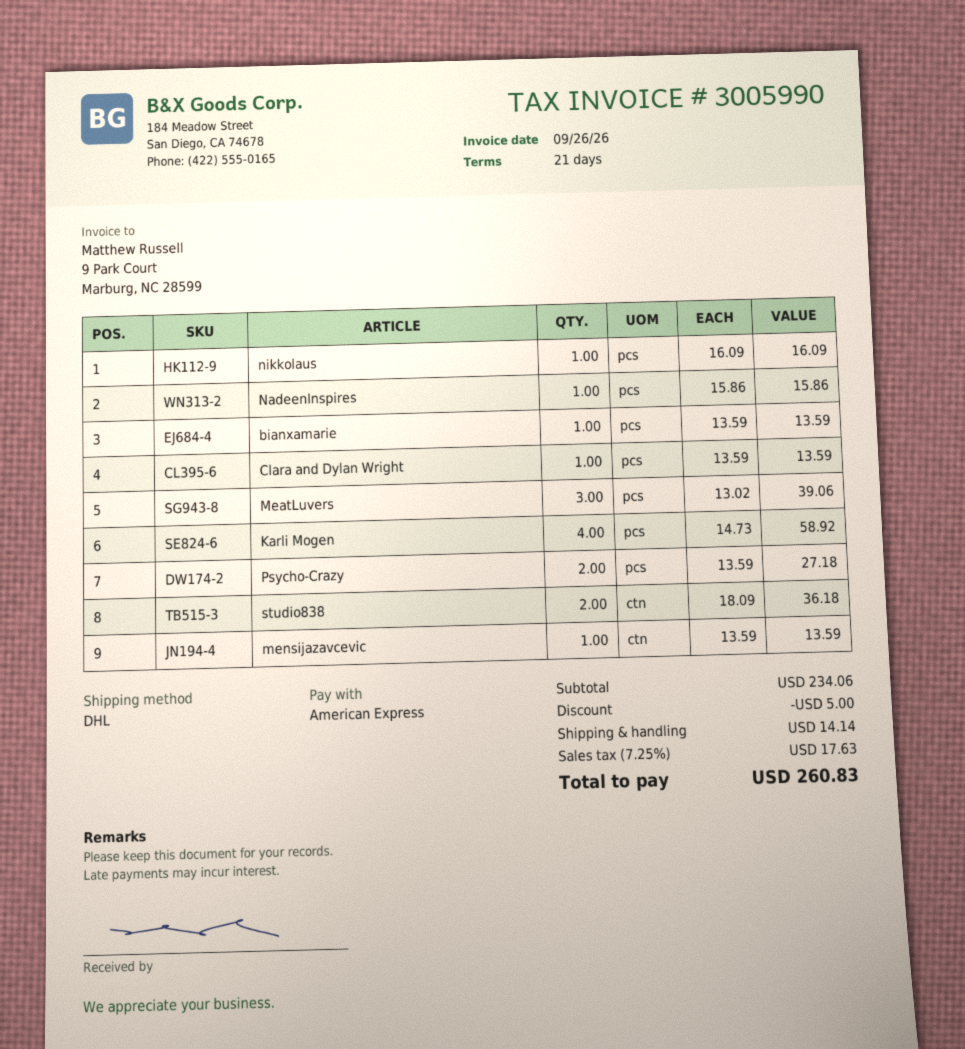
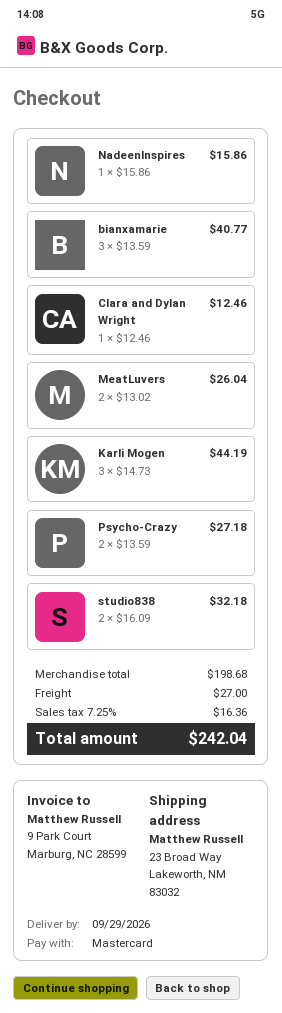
payment method: American Express -> Mastercard
nikkolaus: 1 x 16.09 = 16.09 -> none
bianxamarie: 1 x 13.59 = 13.59 -> 3 x 13.59 = 40.77
Clara and Dylan Wright: 1 x 13.59 = 13.59 -> 1 x 12.46 = 12.46
MeatLuvers: 3 x 13.02 = 39.06 -> 2 x 13.02 = 26.04
Karli Mogen: 4 x 14.73 = 58.92 -> 3 x 14.73 = 44.19
studio838: 2 x 18.09 = 36.18 -> 2 x 16.09 = 32.18
mensijazavcevic: 1 x 13.59 = 13.59 -> none
subtotal: 234.06 -> 198.68
discount: 5.00 -> none
shipping: 14.14 -> 27.00
tax: 7.25% = 17.63 -> 7.25% = 16.36
total: 260.83 -> 242.04

